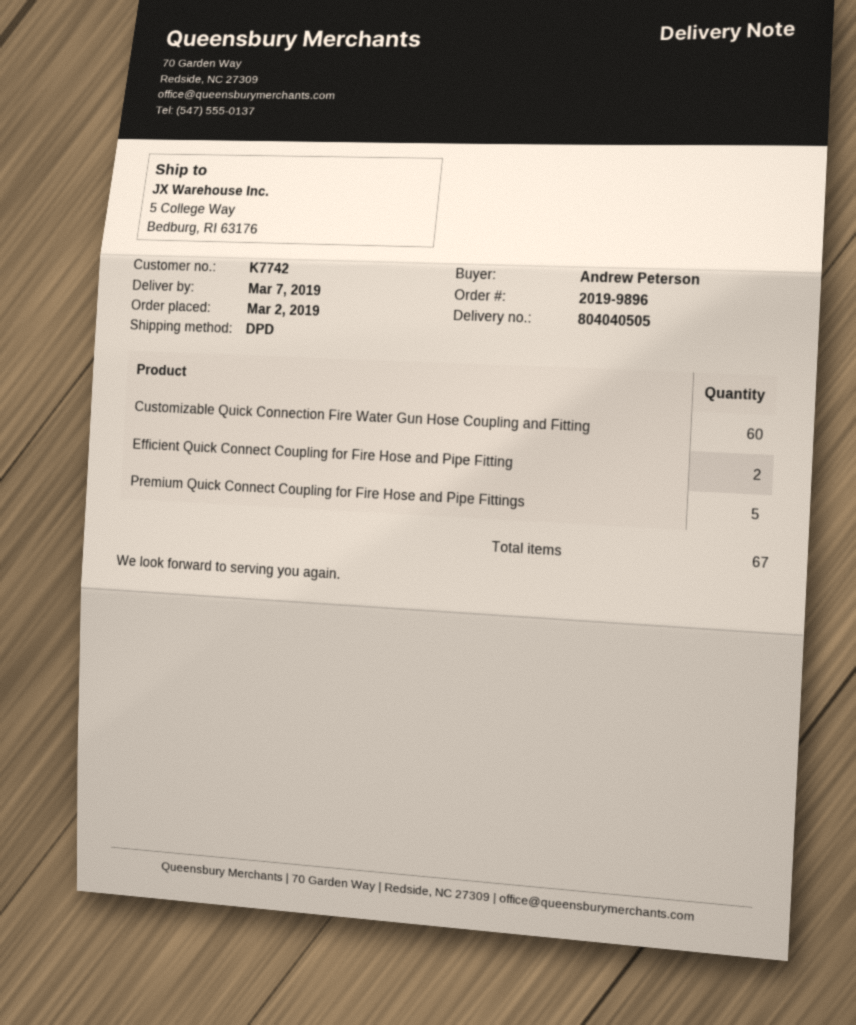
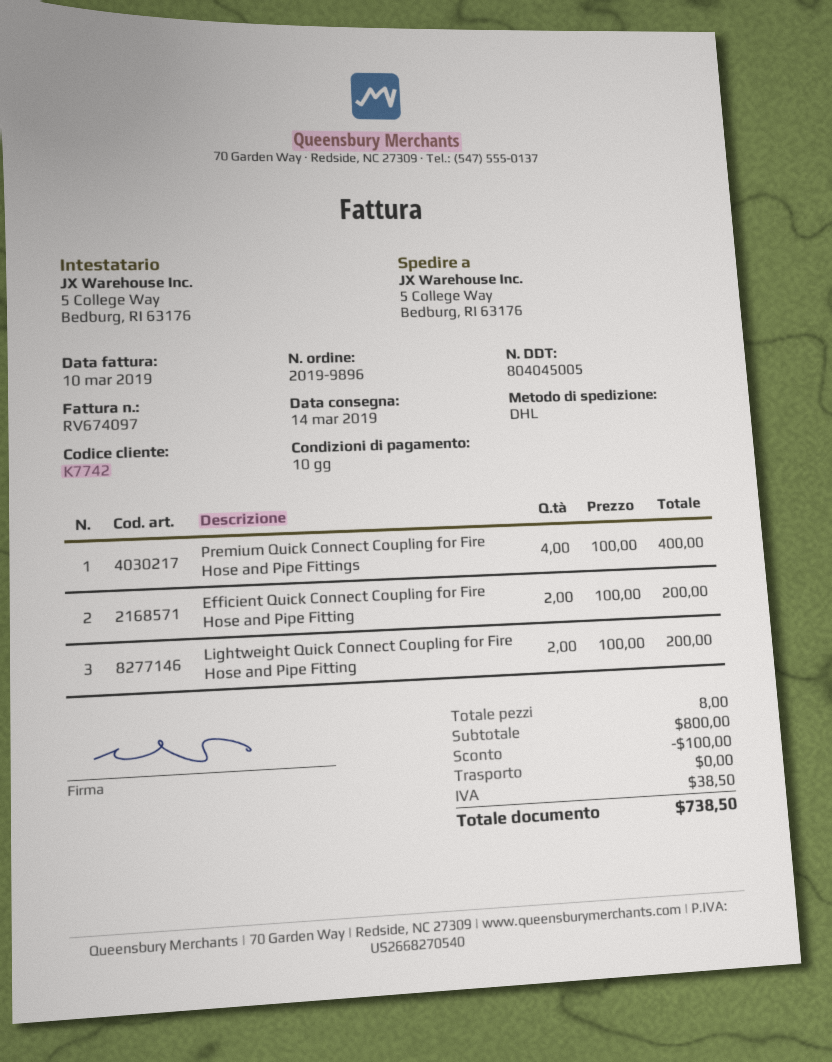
delivery note number: 804040505 -> 804045005
delivery date: 2019-03-07 -> 2019-03-14
shipping method: DPD -> DHL
Customizable Quick Connection Fire Water Gun Hose Coupling and Fitting: 60 -> none
Premium Quick Connect Coupling for Fire Hose and Pipe Fittings: 5 -> 4
Lightweight Quick Connect Coupling for Fire Hose and Pipe Fitting: none -> 2
total quantity: 67 -> 8

